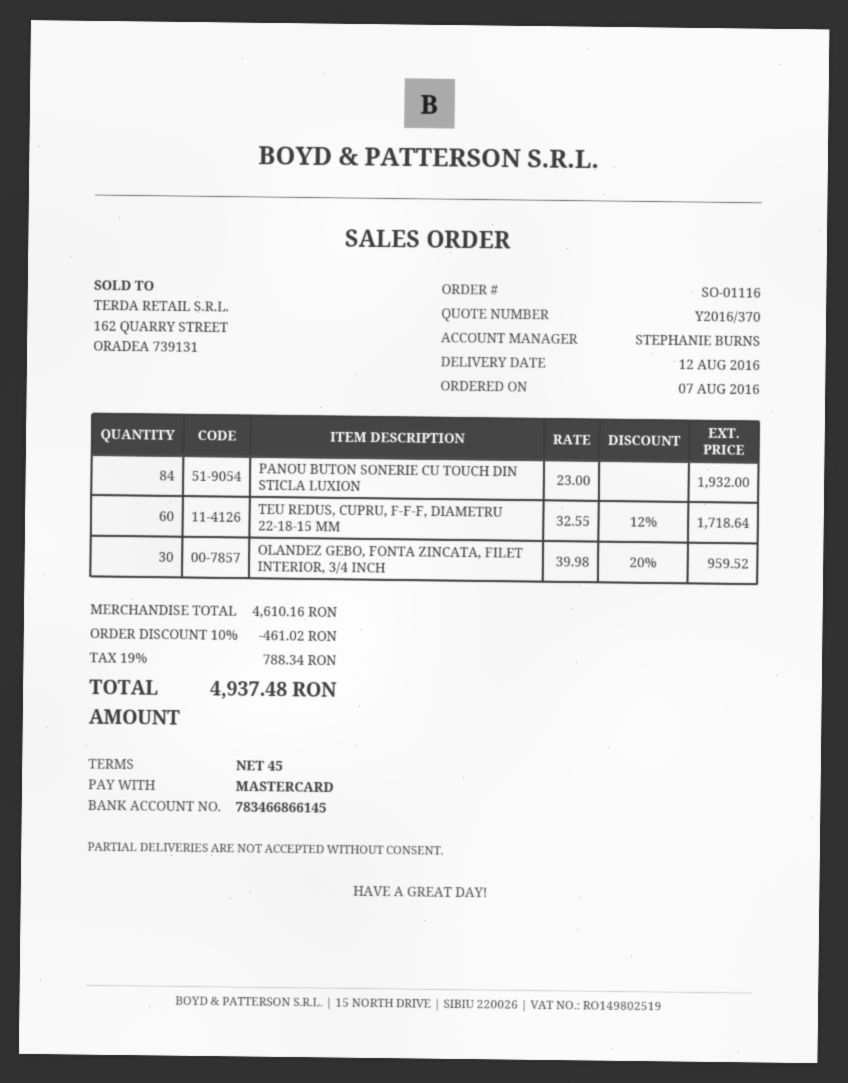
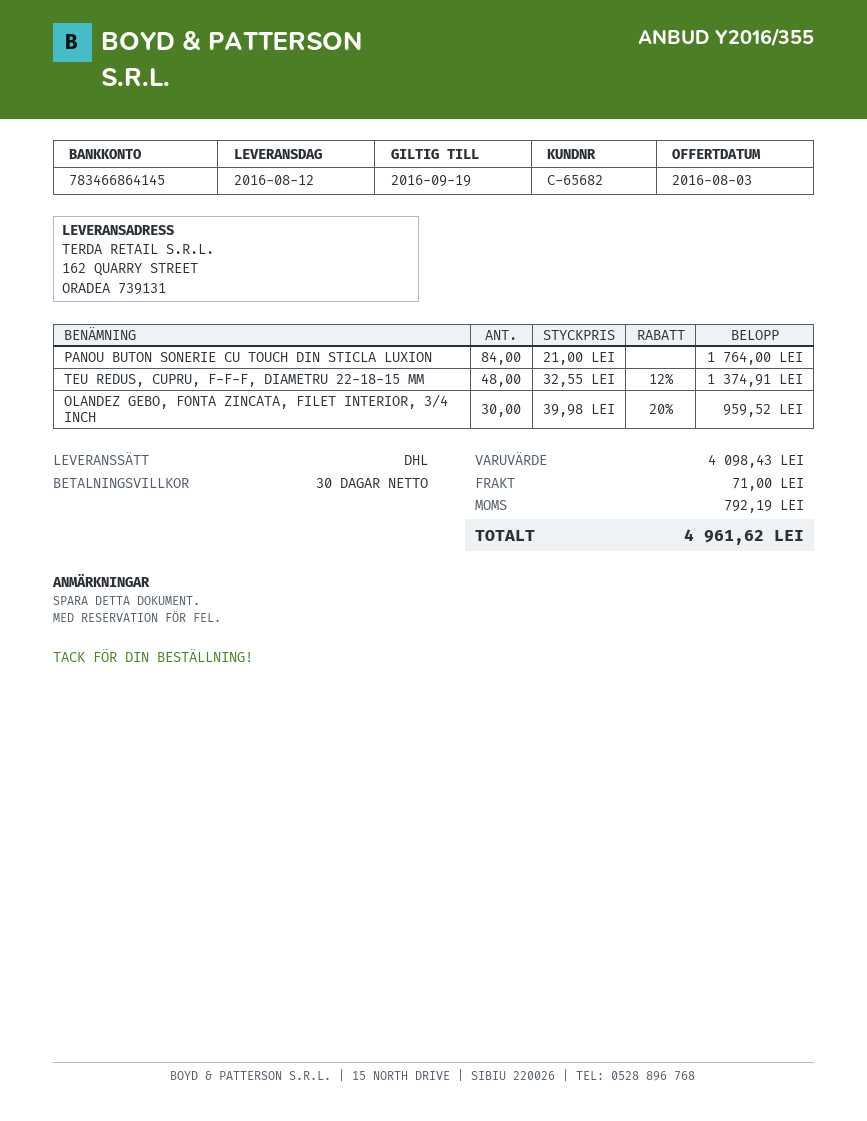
quote number: Y2016/370 -> Y2016/355
payment terms: 45 days -> 30 days
bank account: 783466866145 -> 783466864145
PANOU BUTON SONERIE CU TOUCH DIN STICLA LUXION: 84 x 23.00 = 1932.00 -> 84 x 21.00 = 1764.00
TEU REDUS, CUPRU, F-F-F, DIAMETRU 22-18-15 MM: 60 x 32.55 - 12% = 1718.64 -> 48 x 32.55 - 12% = 1374.91
subtotal: 4610.16 -> 4098.43
discount: 10% = 461.02 -> none
shipping: none -> 71.00
tax: 788.34 -> 792.19
total: 4937.48 -> 4961.62

